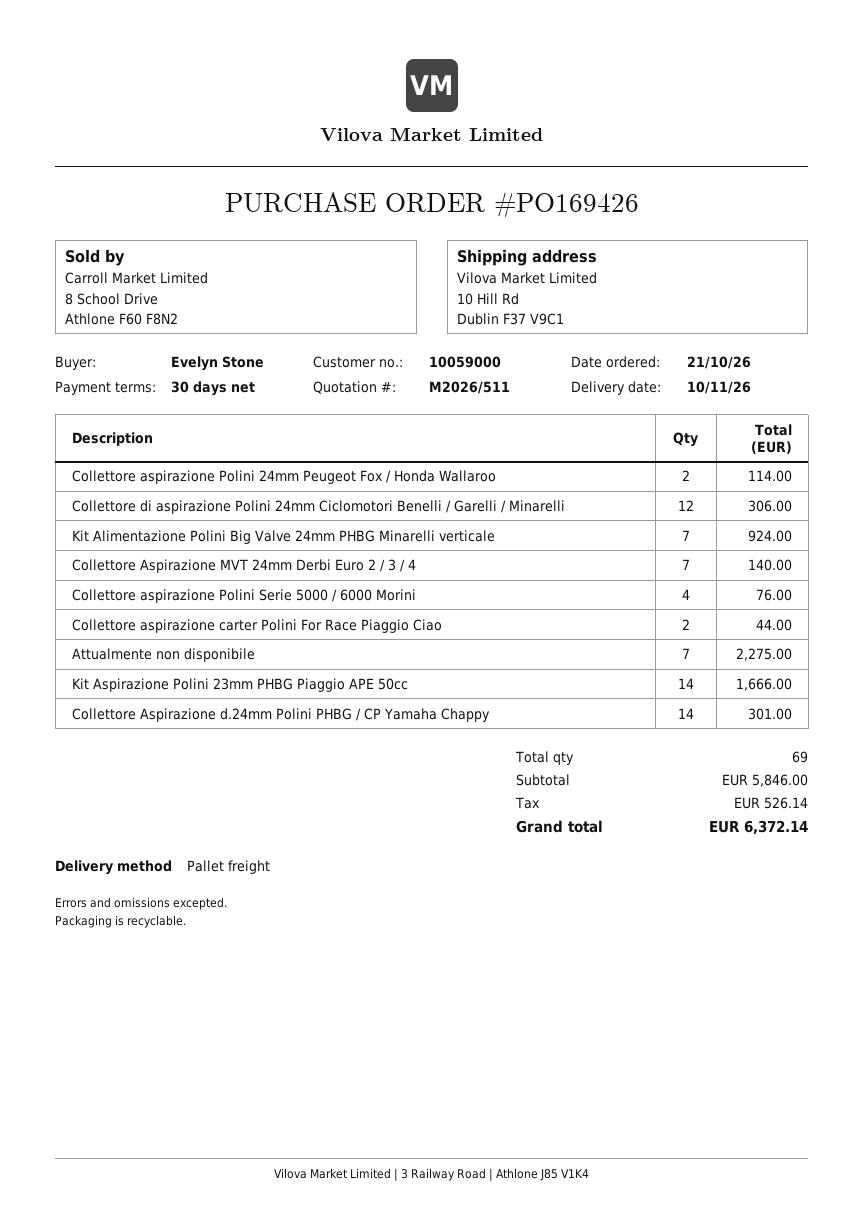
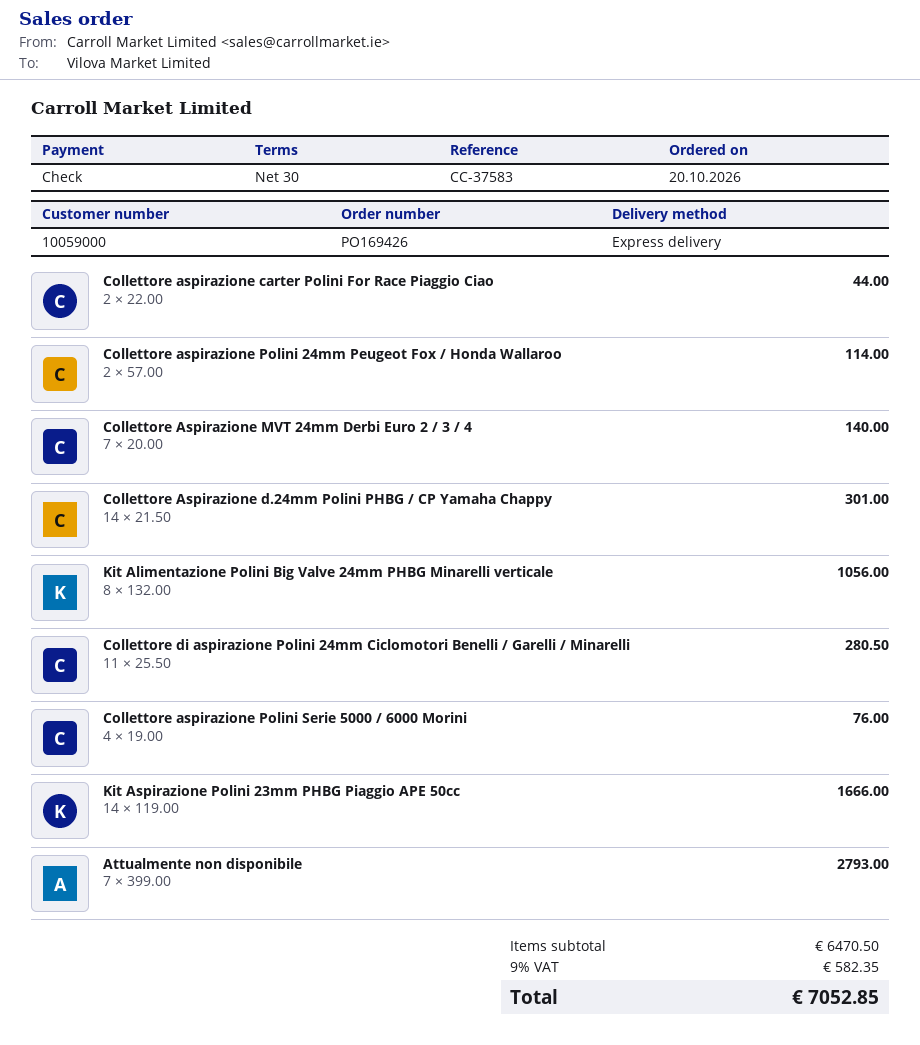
order date: 2026-10-21 -> 2026-10-20
shipping method: pallet freight -> express
Collettore di aspirazione Polini 24mm Ciclomotori Benelli / Garelli / Minarelli: 12 for 306.00 -> 11 for 280.50
Kit Alimentazione Polini Big Valve 24mm PHBG Minarelli verticale: 7 for 924.00 -> 8 for 1056.00
Attualmente non disponibile: 7 for 2275.00 -> 7 for 2793.00
subtotal: 5846.00 -> 6470.50
tax: 526.14 -> 582.35
total: 6372.14 -> 7052.85

